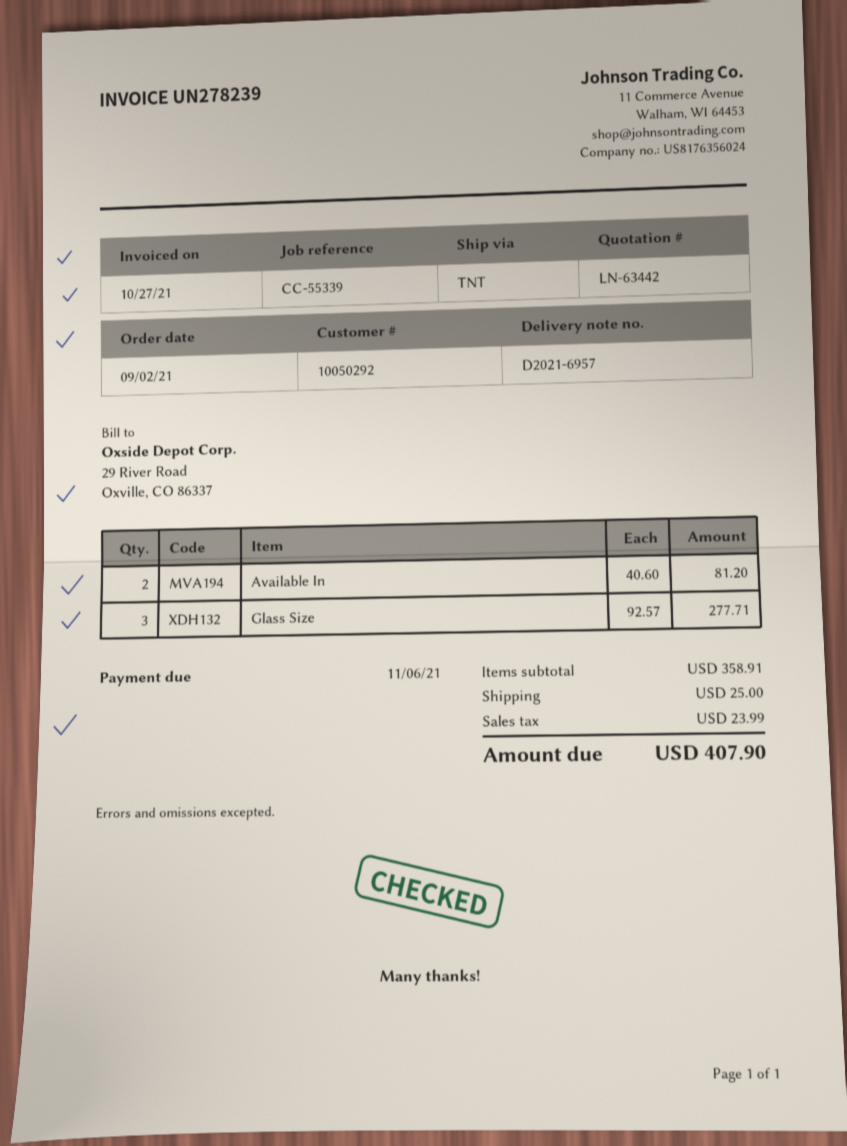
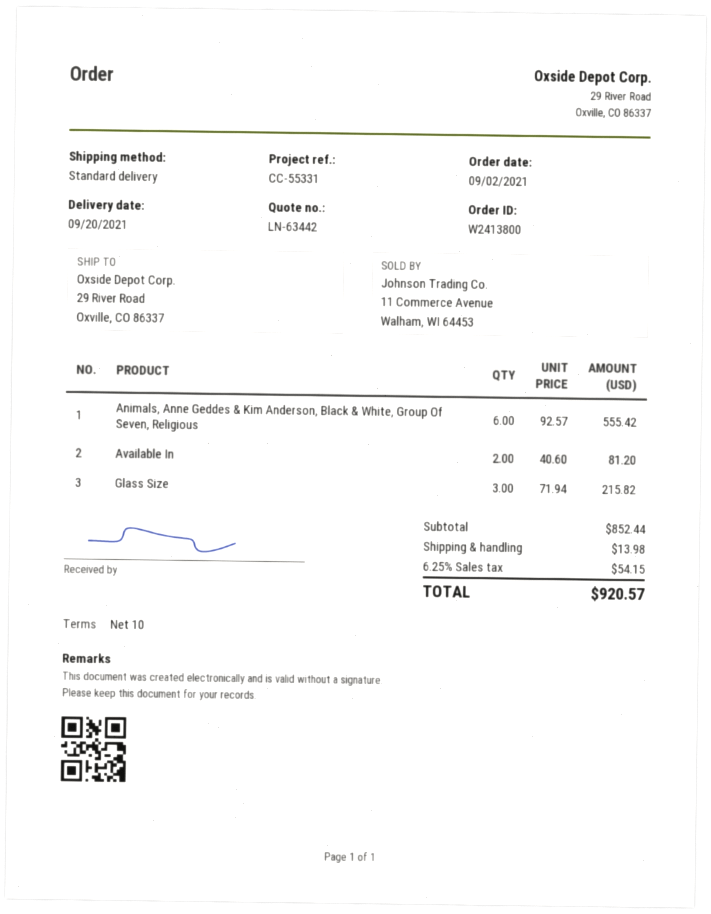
reference: CC-55339 -> CC-55331
shipping method: TNT -> standard
Glass Size: 3 x 92.57 = 277.71 -> 3 x 71.94 = 215.82
Animals, Anne Geddes & Kim Anderson, Black & White, Group Of Seven, Religious: none -> 6 x 92.57 = 555.42
subtotal: 358.91 -> 852.44
shipping: 25.00 -> 13.98
tax: 23.99 -> 54.15
total: 407.90 -> 920.57

